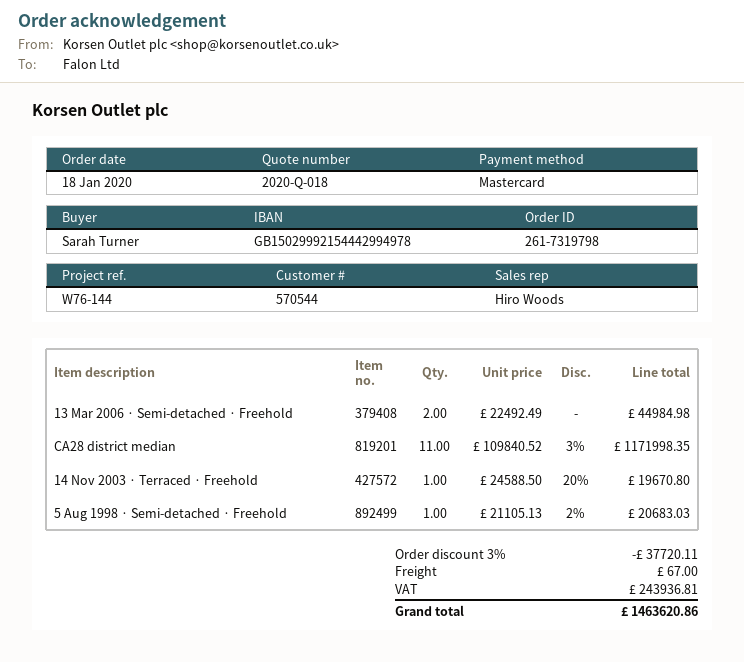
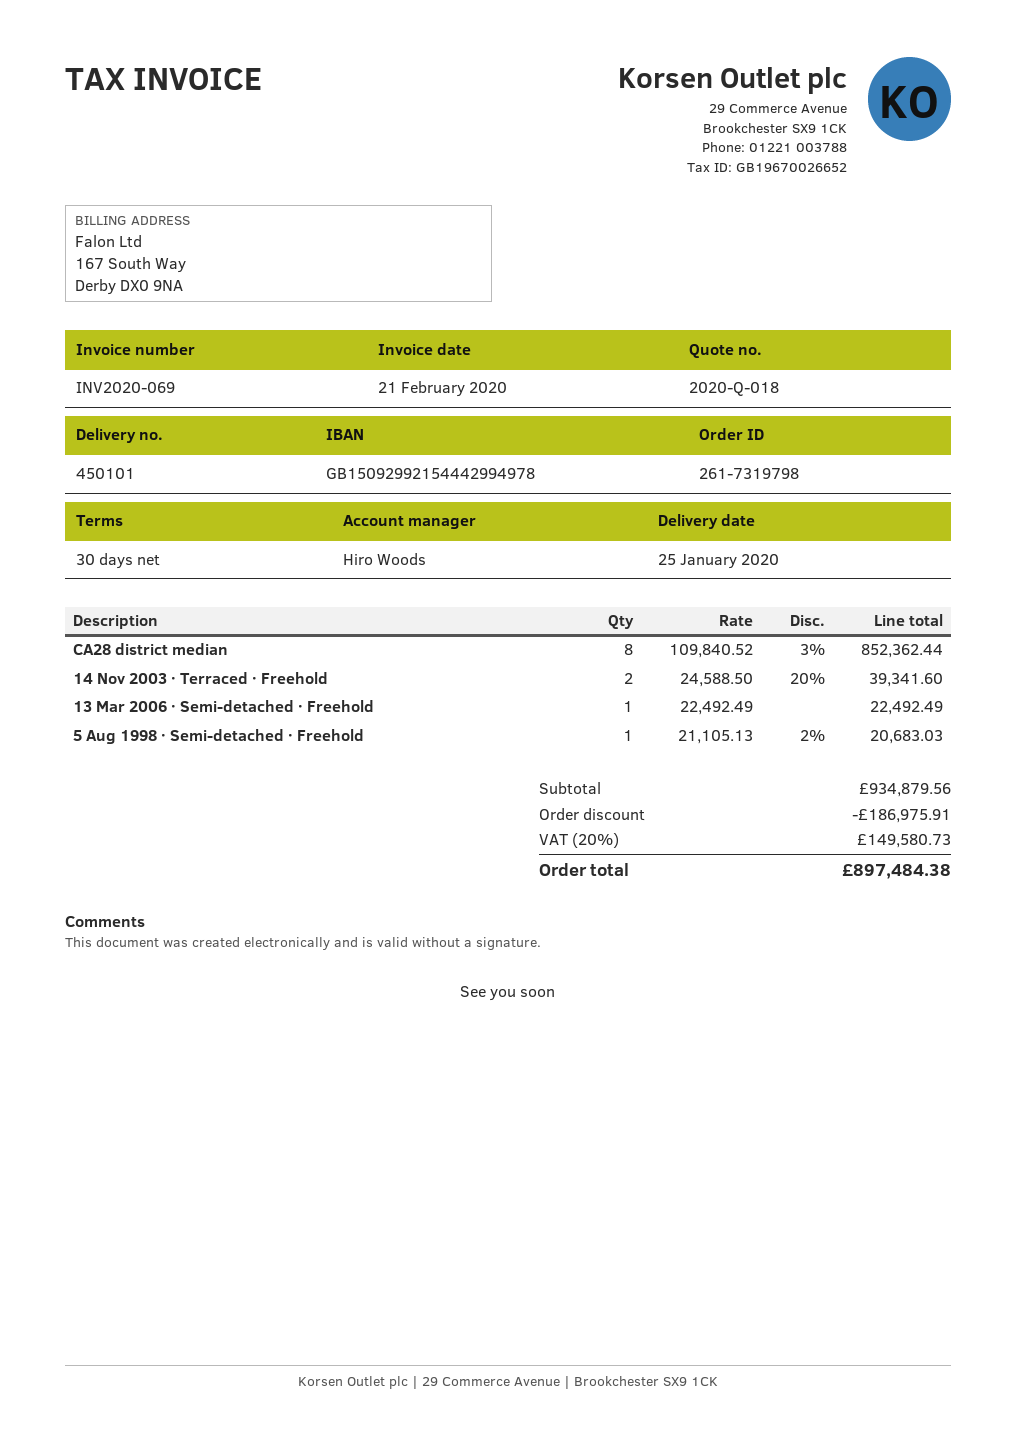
bank account: GB15029992154442994978 -> GB15092992154442994978
13 Mar 2006 · Semi-detached · Freehold: 2 x 22492.49 = 44984.98 -> 1 x 22492.49 = 22492.49
CA28 district median: 11 x 109840.52 - 3% = 1171998.35 -> 8 x 109840.52 - 3% = 852362.44
14 Nov 2003 · Terraced · Freehold: 1 x 24588.50 - 20% = 19670.80 -> 2 x 24588.50 - 20% = 39341.60
discount: 37720.11 -> 186975.91
shipping: 67.00 -> none
tax: 243936.81 -> 149580.73
total: 1463620.86 -> 897484.38

